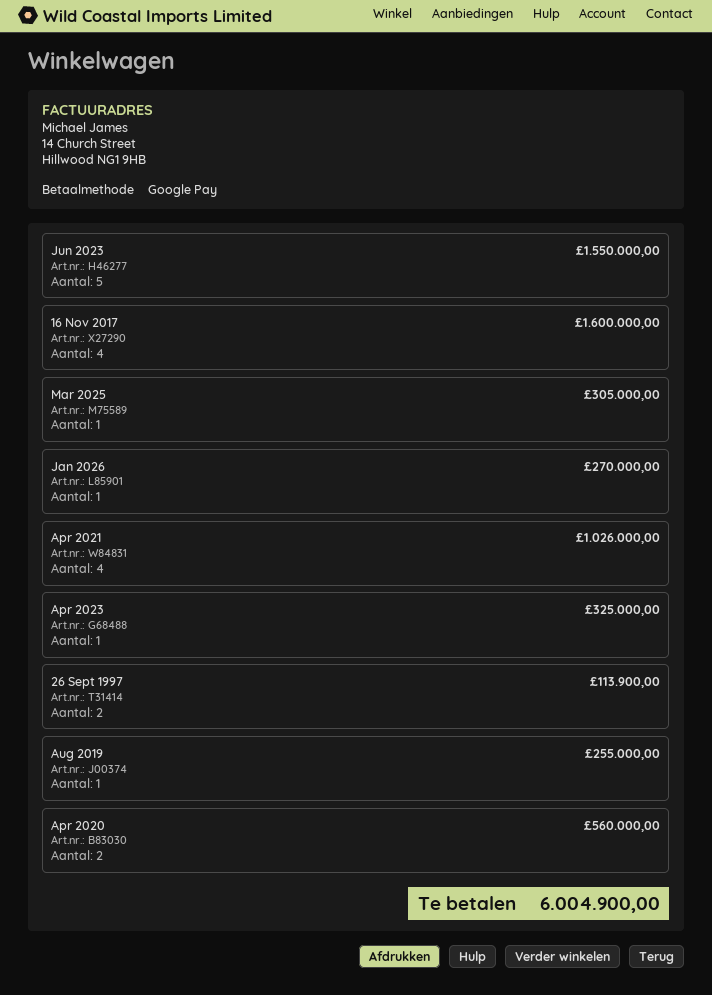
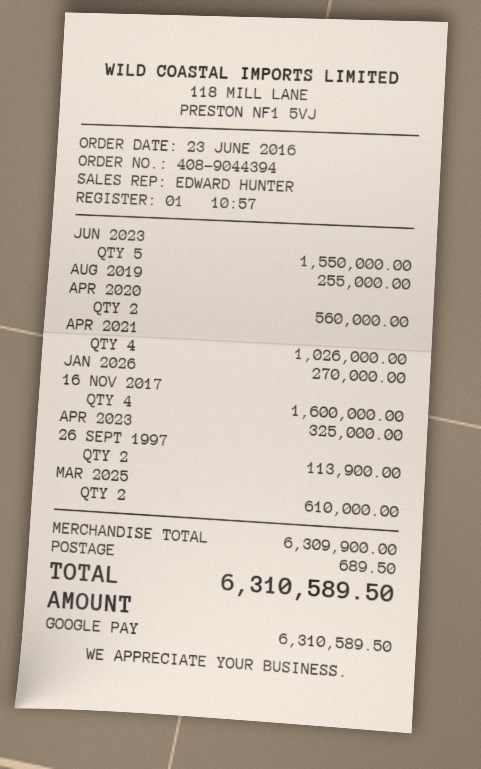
Mar 2025: 1 for 305000.00 -> 2 for 610000.00
shipping: none -> 689.50
total: 6004900.00 -> 6310589.50

